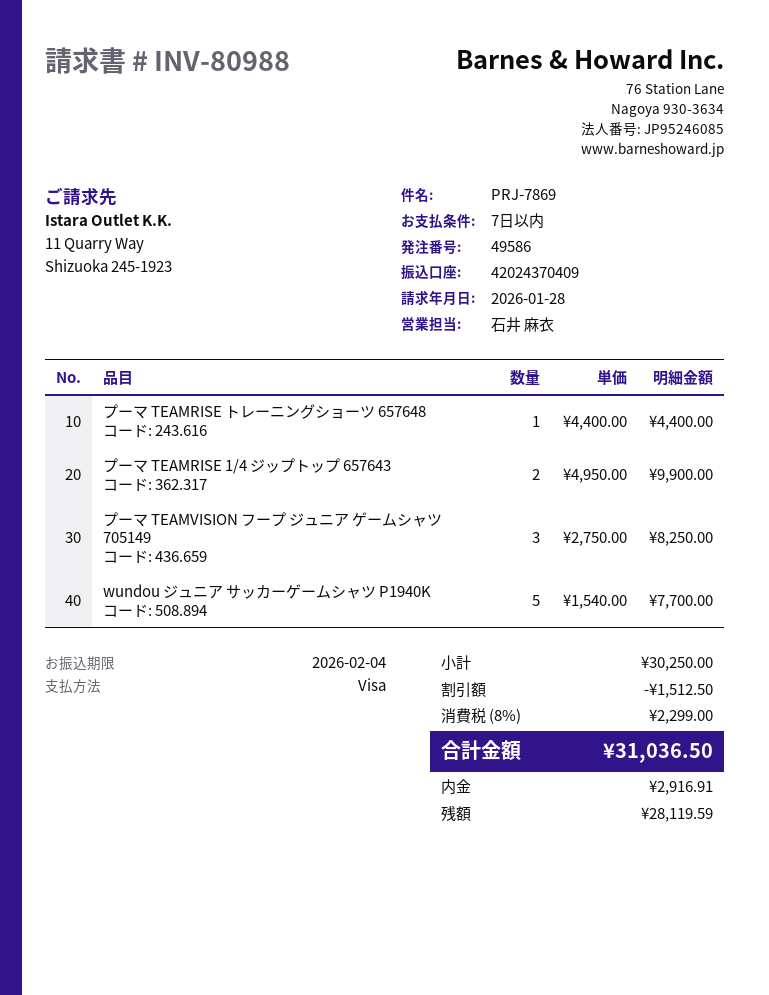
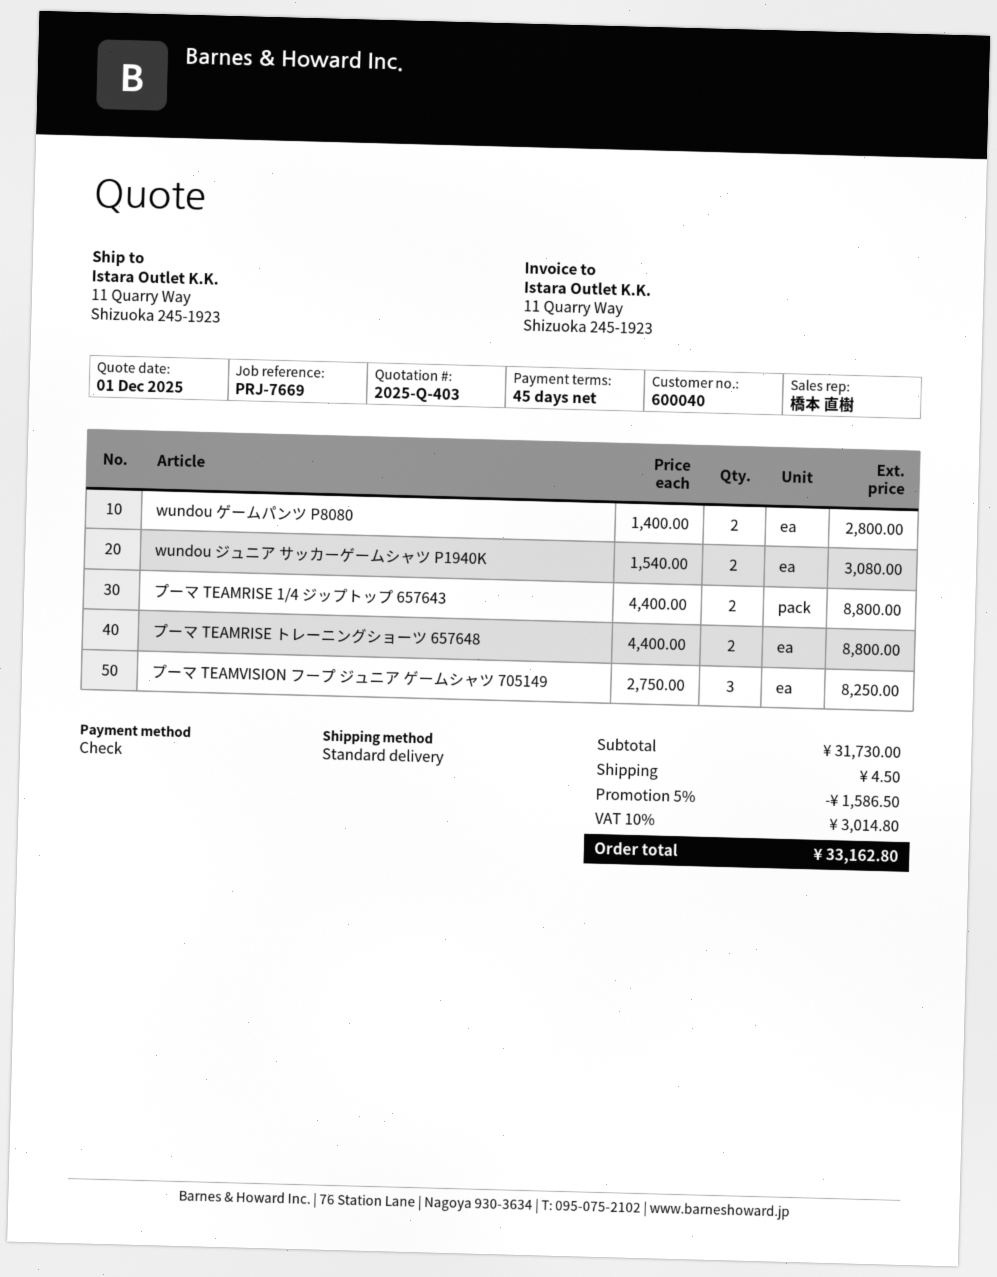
payment terms: 7 days -> 45 days
reference: PRJ-7869 -> PRJ-7669
sales rep: 石井 麻衣 -> 橋本 直樹
payment method: Visa -> cheque
プーマ TEAMRISE トレーニングショーツ 657648: 1 x 4400.00 = 4400.00 -> 2 x 4400.00 = 8800.00
プーマ TEAMRISE 1/4 ジップトップ 657643: 2 x 4950.00 = 9900.00 -> 2 x 4400.00 = 8800.00
wundou ジュニア サッカーゲームシャツ P1940K: 5 x 1540.00 = 7700.00 -> 2 x 1540.00 = 3080.00
wundou ゲームパンツ P8080: none -> 2 x 1400.00 = 2800.00
subtotal: 30250.00 -> 31730.00
discount: 1512.50 -> 1586.50
shipping: none -> 4.50
tax: 8% = 2299.00 -> 10% = 3014.80
total: 31036.50 -> 33162.80

